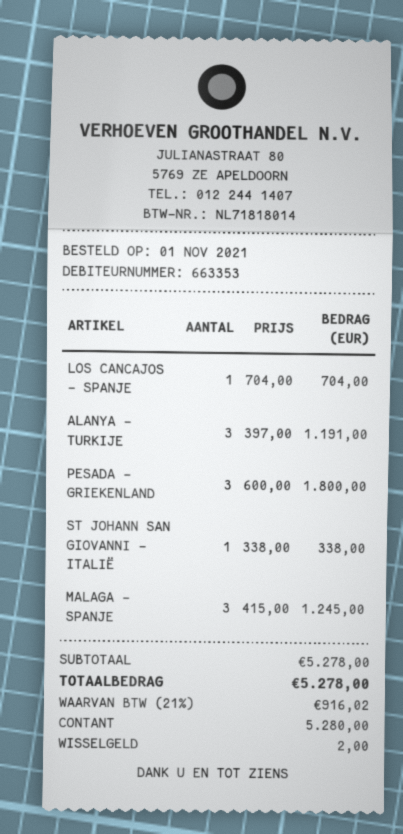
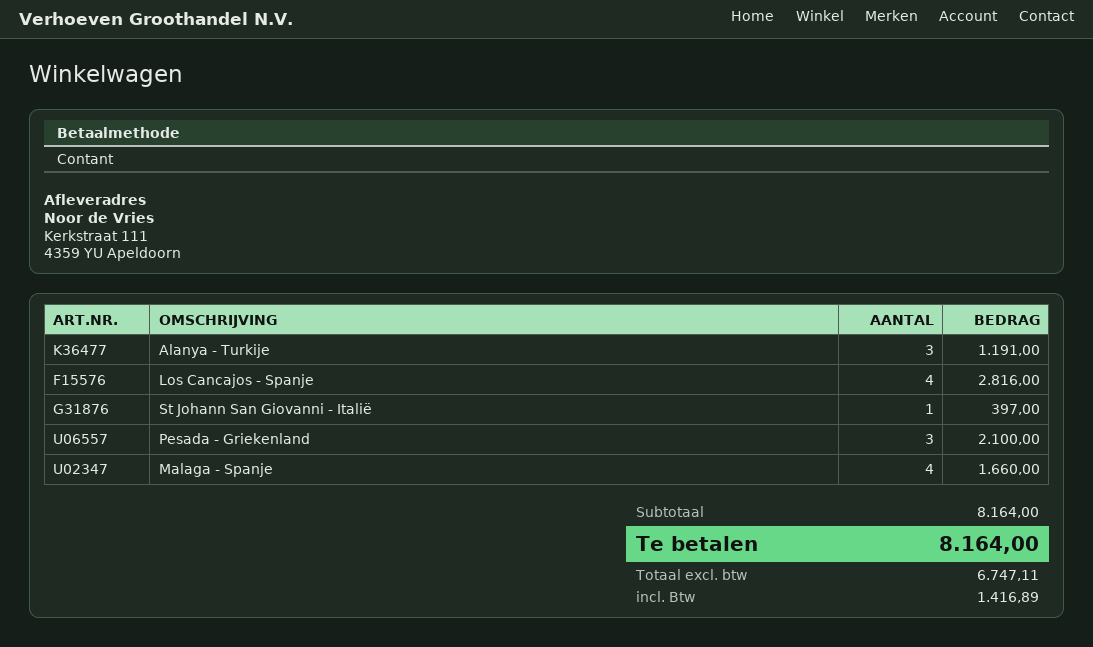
LOS CANCAJOS - SPANJE: 1 for 704.00 -> 4 for 2816.00
PESADA - GRIEKENLAND: 3 for 1800.00 -> 3 for 2100.00
ST JOHANN SAN GIOVANNI - ITALIË: 1 for 338.00 -> 1 for 397.00
MALAGA - SPANJE: 3 for 1245.00 -> 4 for 1660.00
subtotal: 5278.00 -> 8164.00
tax: 916.02 -> 1416.89
total: 5278.00 -> 8164.00

